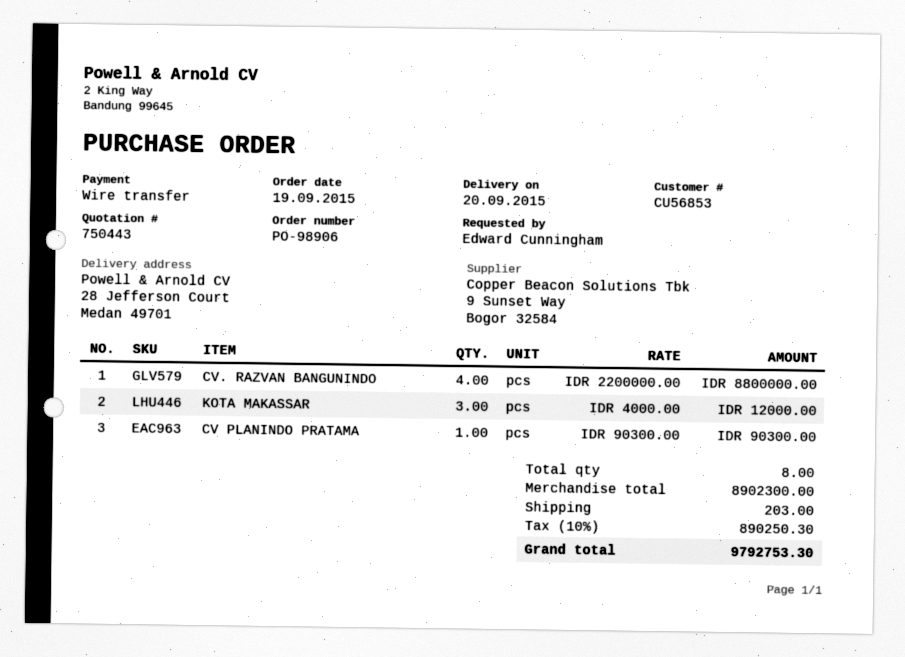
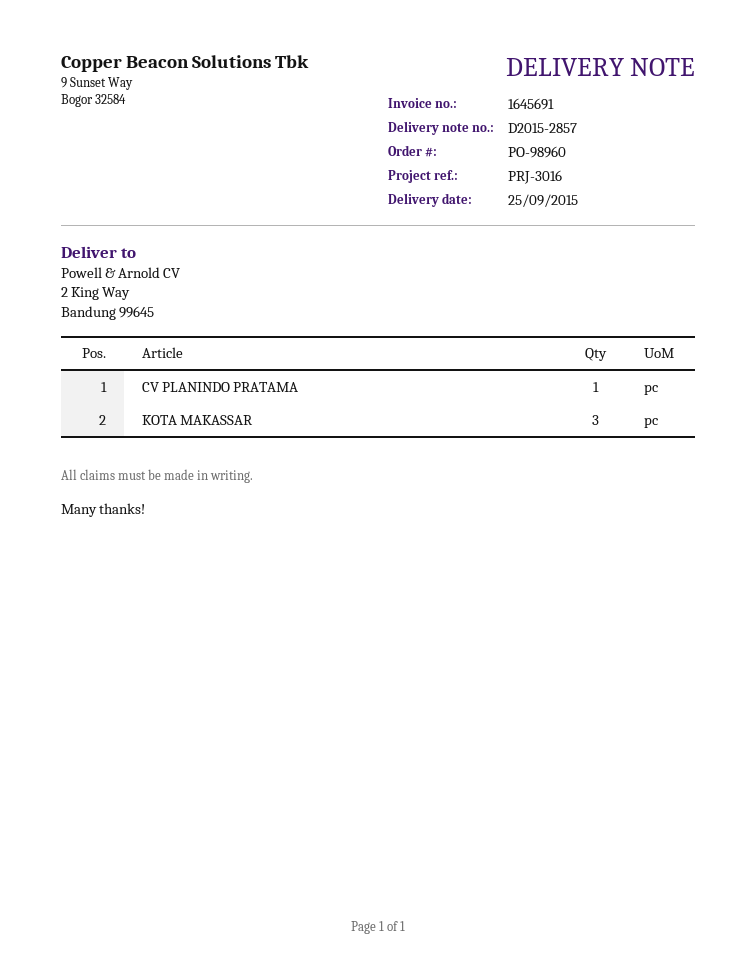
order number: PO-98906 -> PO-98960
delivery date: 2015-09-20 -> 2015-09-25
ship to: 28 Jefferson Court, Medan 49701 -> 2 King Way, Bandung 99645
CV. RAZVAN BANGUNINDO: 4 -> none

